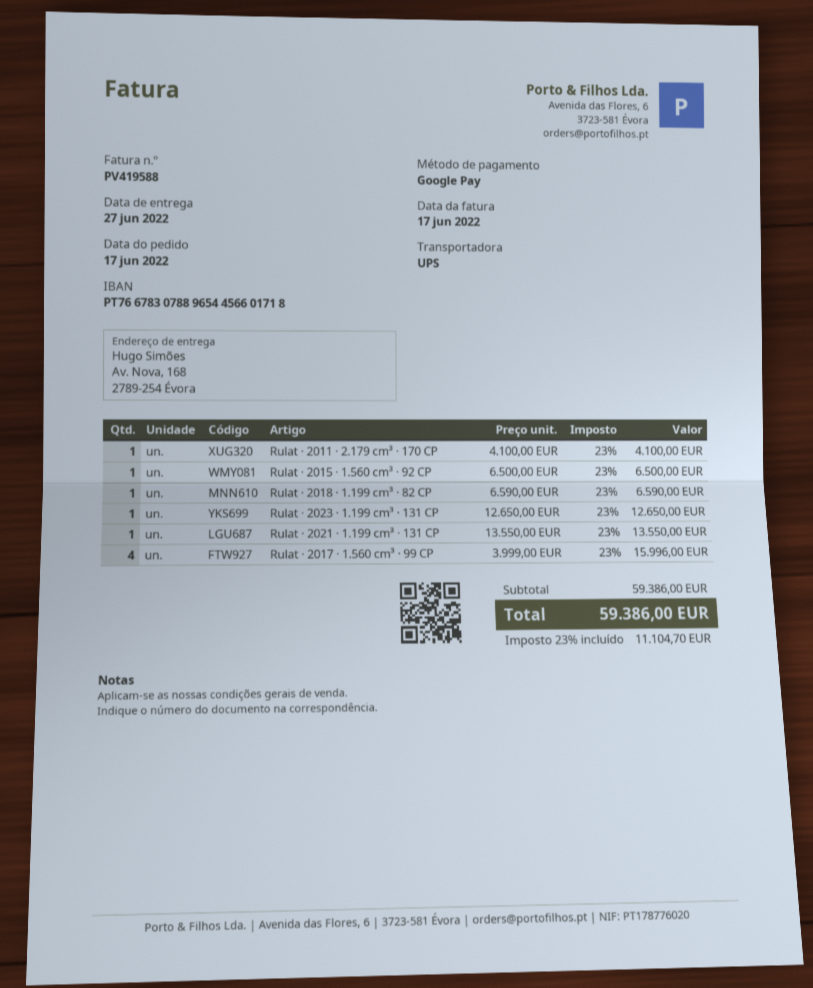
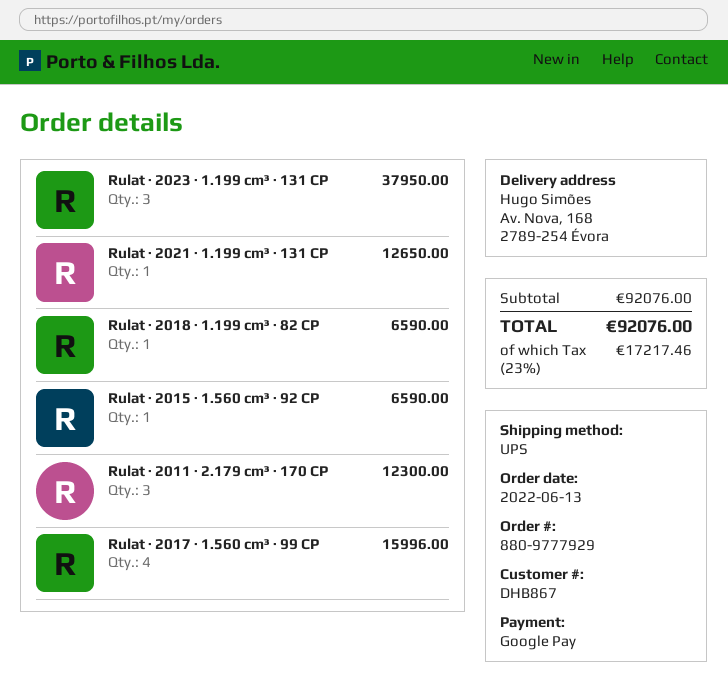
order date: 2022-06-17 -> 2022-06-13
Rulat · 2011 · 2.179 cm³ · 170 CP: 1 for 4100.00 -> 3 for 12300.00
Rulat · 2015 · 1.560 cm³ · 92 CP: 1 for 6500.00 -> 1 for 6590.00
Rulat · 2023 · 1.199 cm³ · 131 CP: 1 for 12650.00 -> 3 for 37950.00
Rulat · 2021 · 1.199 cm³ · 131 CP: 1 for 13550.00 -> 1 for 12650.00
subtotal: 59386.00 -> 92076.00
tax: 23% = 11104.70 -> 23% = 17217.46
total: 59386.00 -> 92076.00

